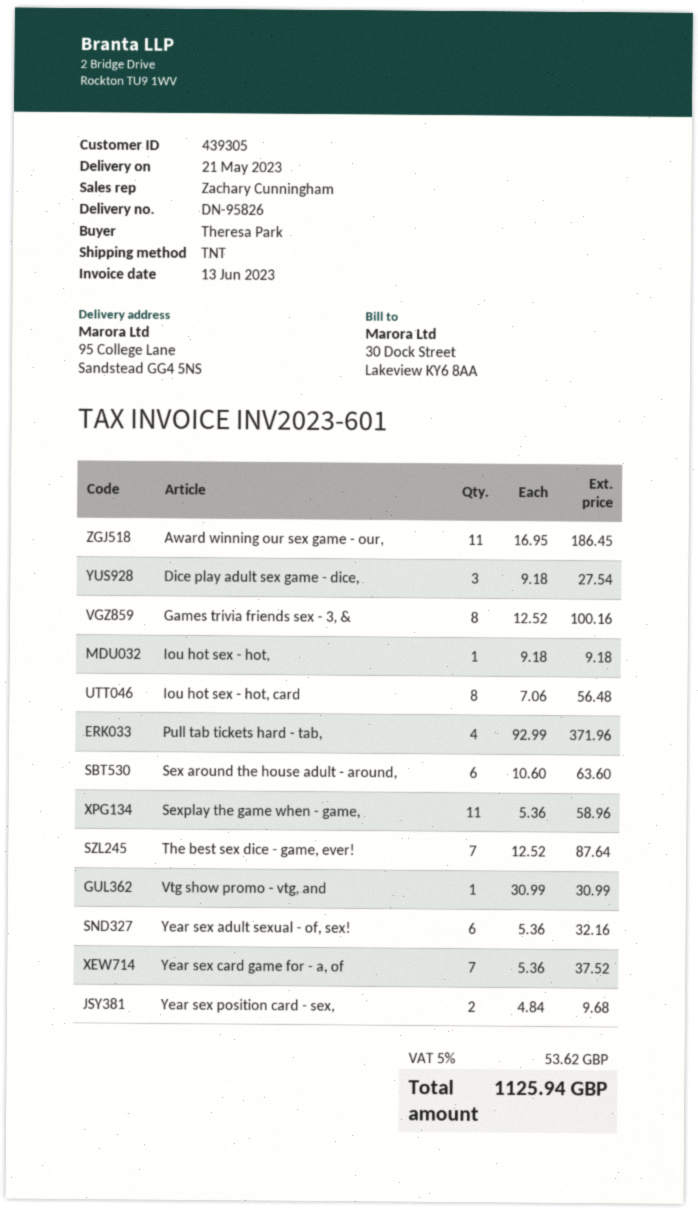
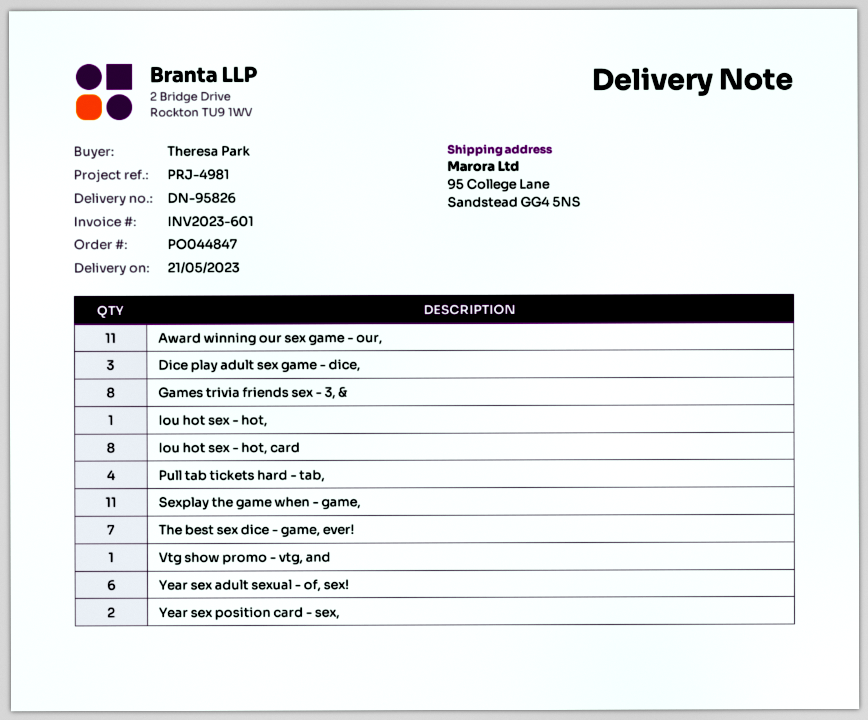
Sex around the house adult - around,: 6 -> none
Year sex card game for - a, of: 7 -> none

